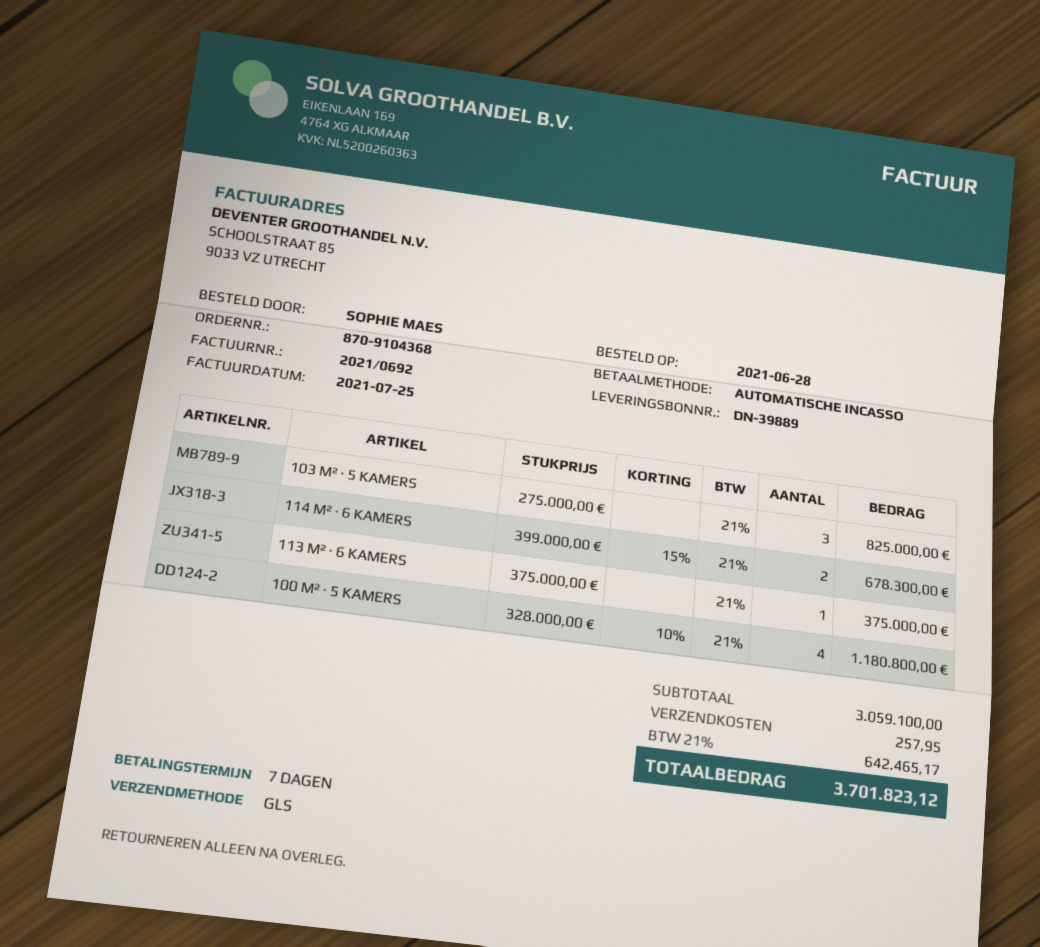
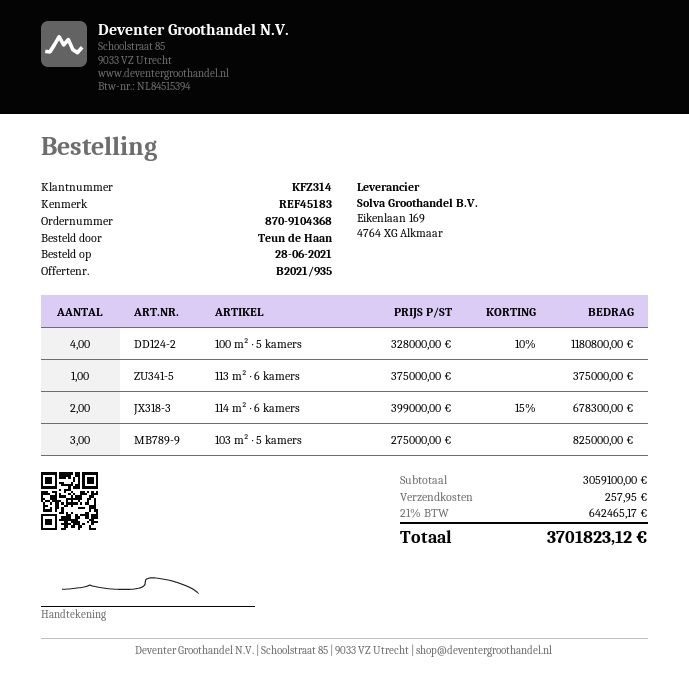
ordered by: SOPHIE MAES -> Teun de Haan

